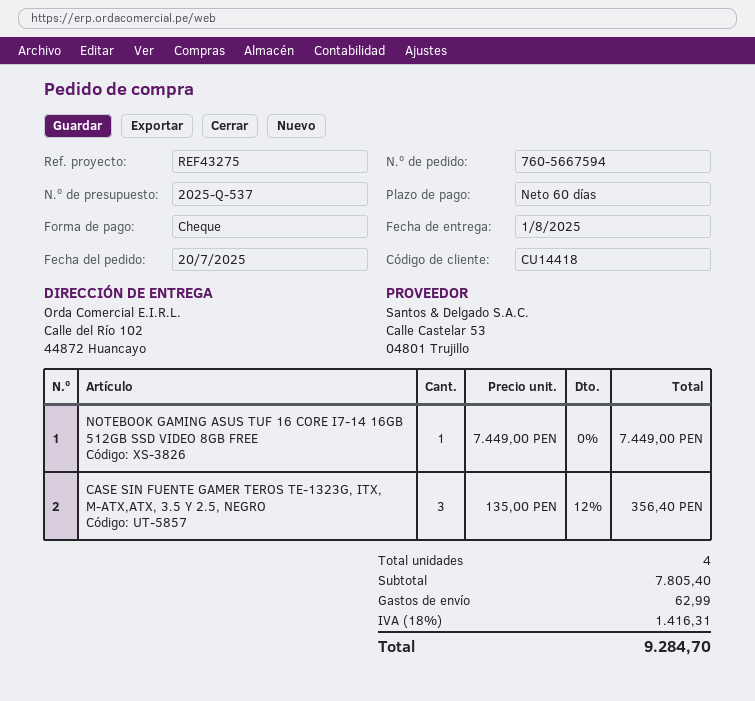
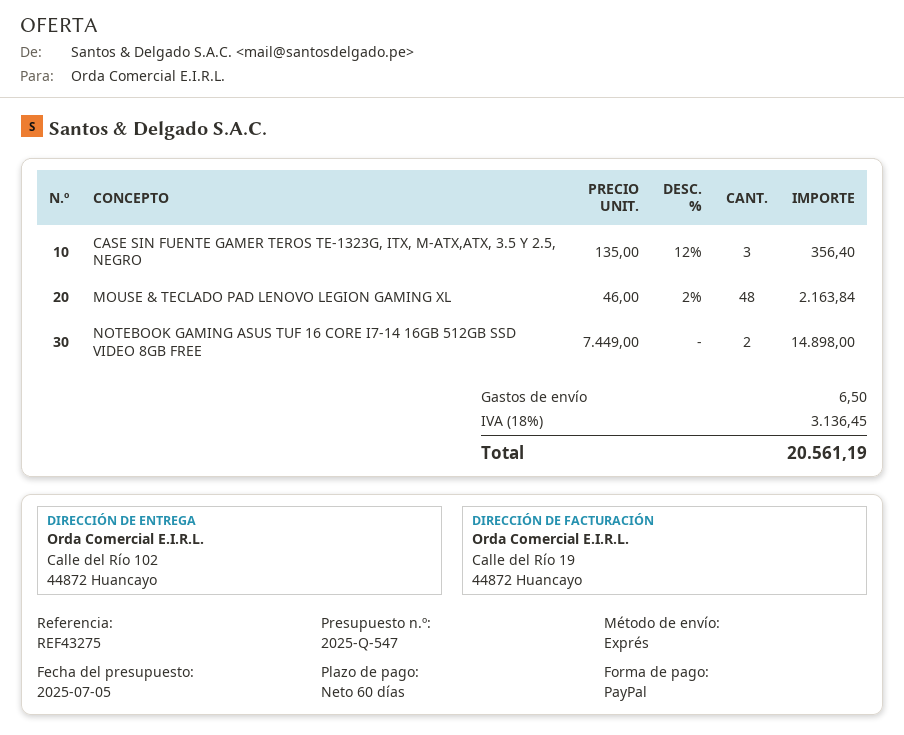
quote number: 2025-Q-537 -> 2025-Q-547
payment method: cheque -> PayPal
NOTEBOOK GAMING ASUS TUF 16 CORE I7-14 16GB 512GB SSD VIDEO 8GB FREE: 1 x 7449.00 = 7449.00 -> 2 x 7449.00 = 14898.00
MOUSE & TECLADO PAD LENOVO LEGION GAMING XL: none -> 48 x 46.00 - 2% = 2163.84
shipping: 62.99 -> 6.50
tax: 18% = 1416.31 -> 18% = 3136.45
total: 9284.70 -> 20561.19

